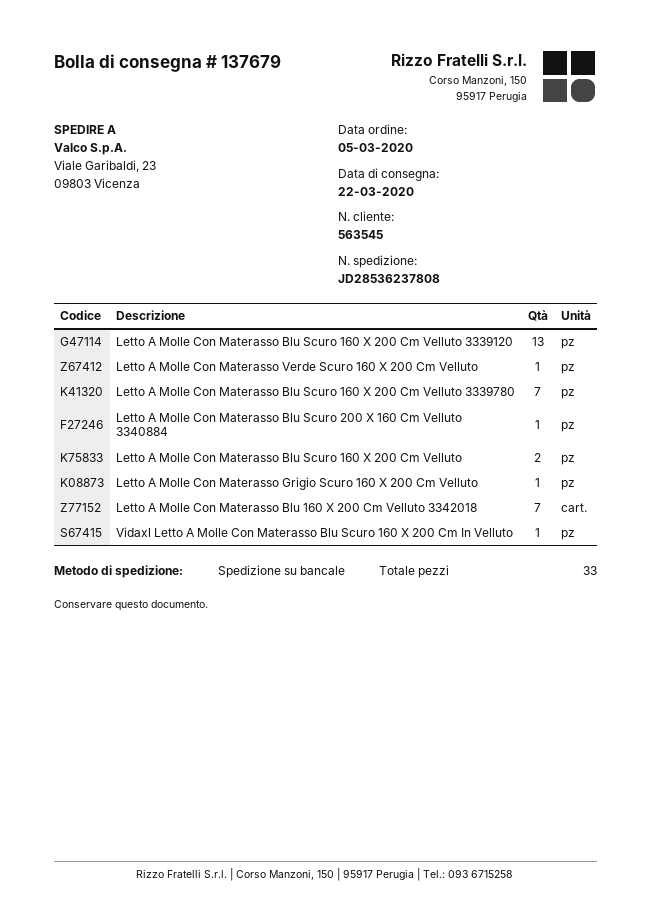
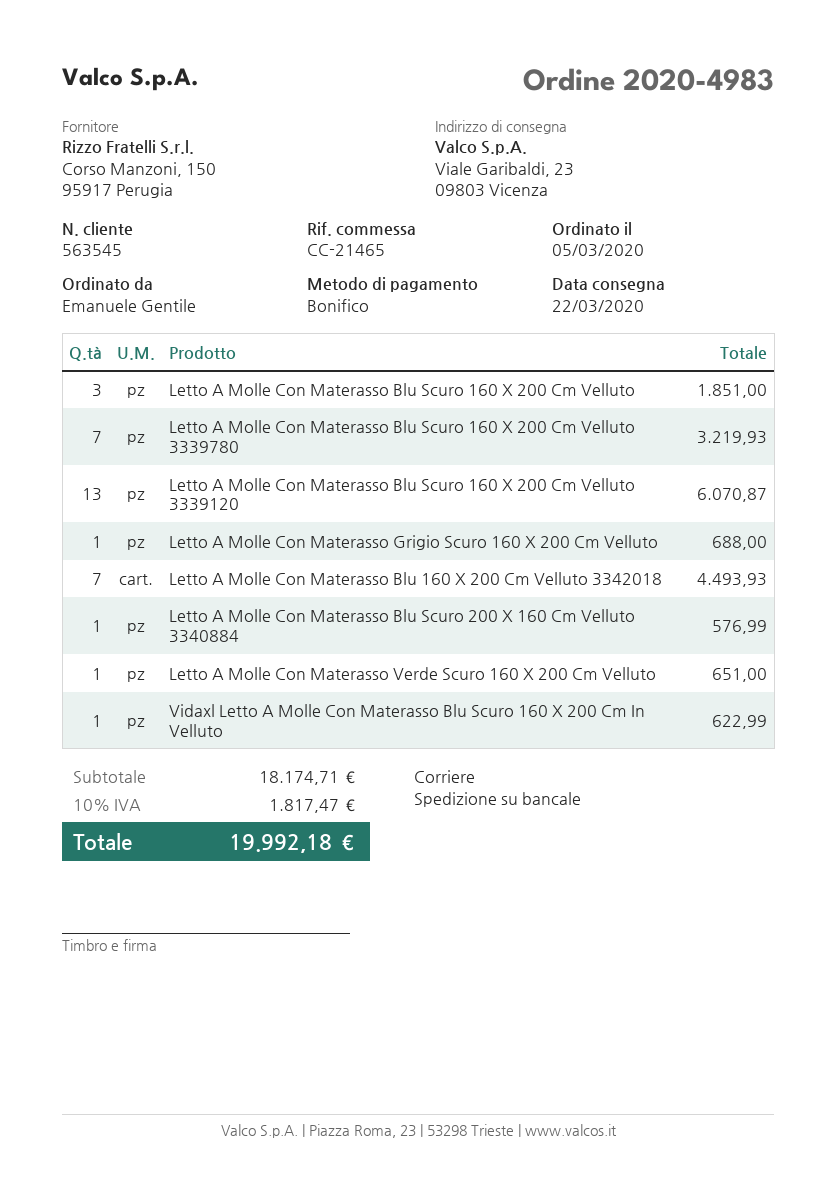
Letto A Molle Con Materasso Blu Scuro 160 X 200 Cm Velluto: 2 -> 3

